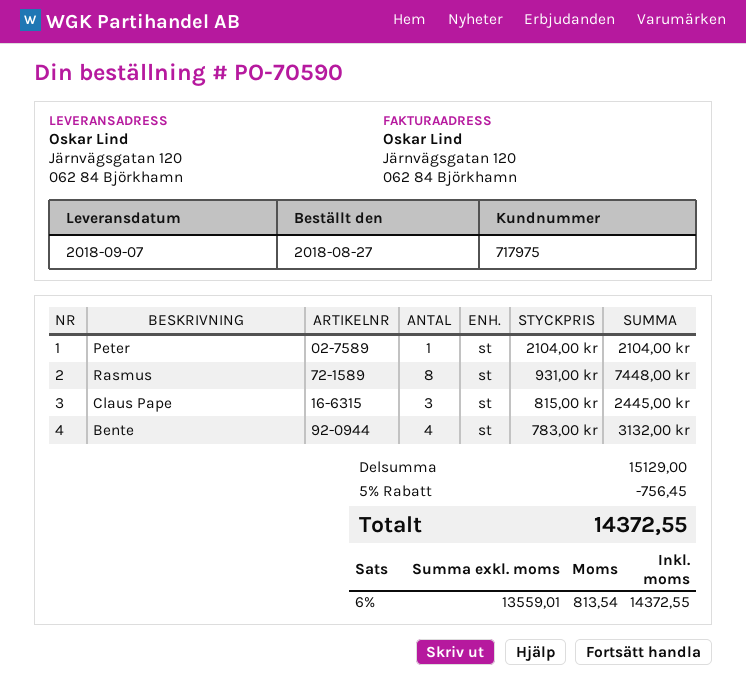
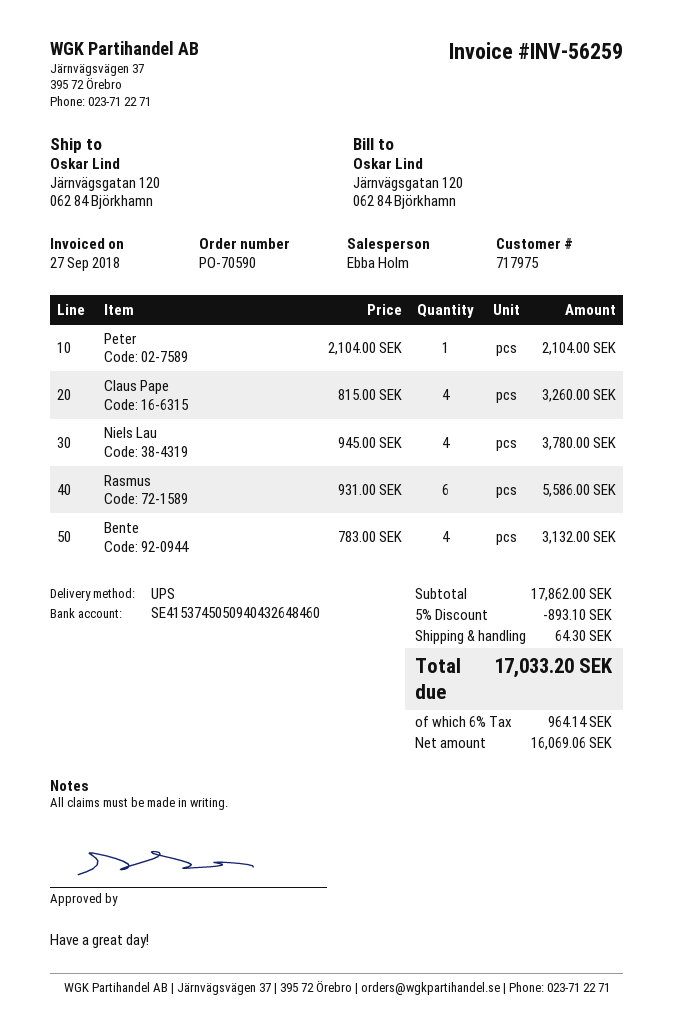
Rasmus: 8 x 931.00 = 7448.00 -> 6 x 931.00 = 5586.00
Claus Pape: 3 x 815.00 = 2445.00 -> 4 x 815.00 = 3260.00
Niels Lau: none -> 4 x 945.00 = 3780.00
subtotal: 15129.00 -> 17862.00
discount: 5% = 756.45 -> 5% = 893.10
shipping: none -> 64.30
net: 13559.01 -> 16069.06
tax: 6% = 813.54 -> 6% = 964.14
total: 14372.55 -> 17033.20

